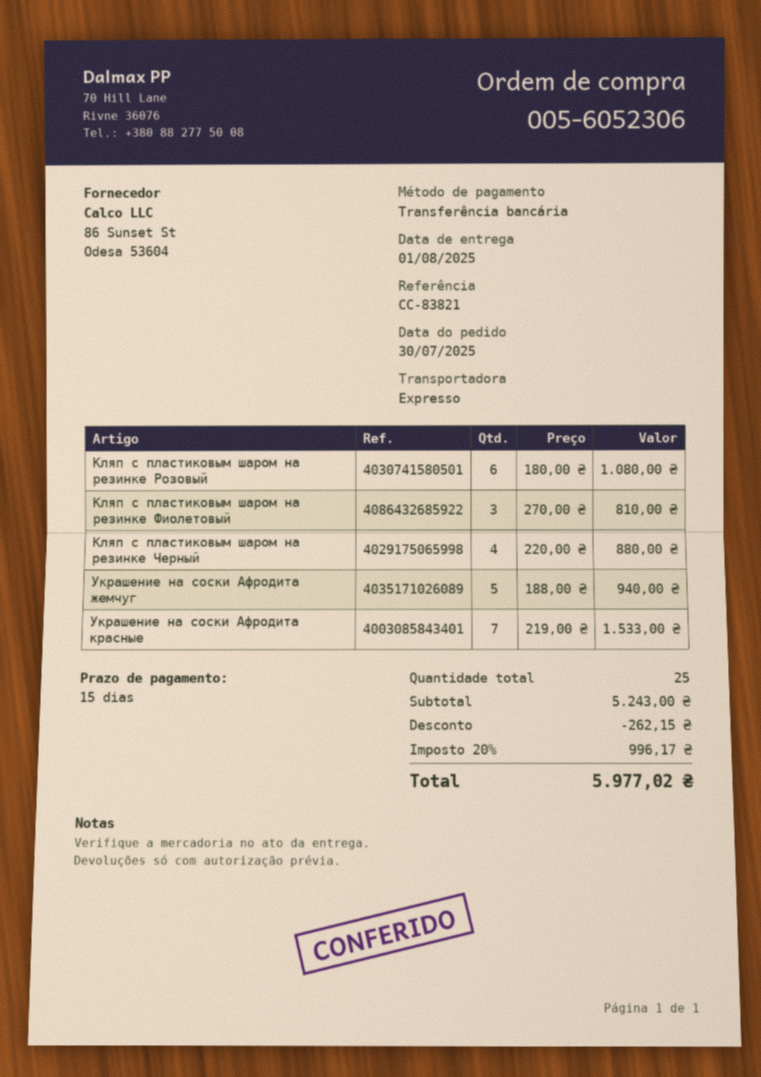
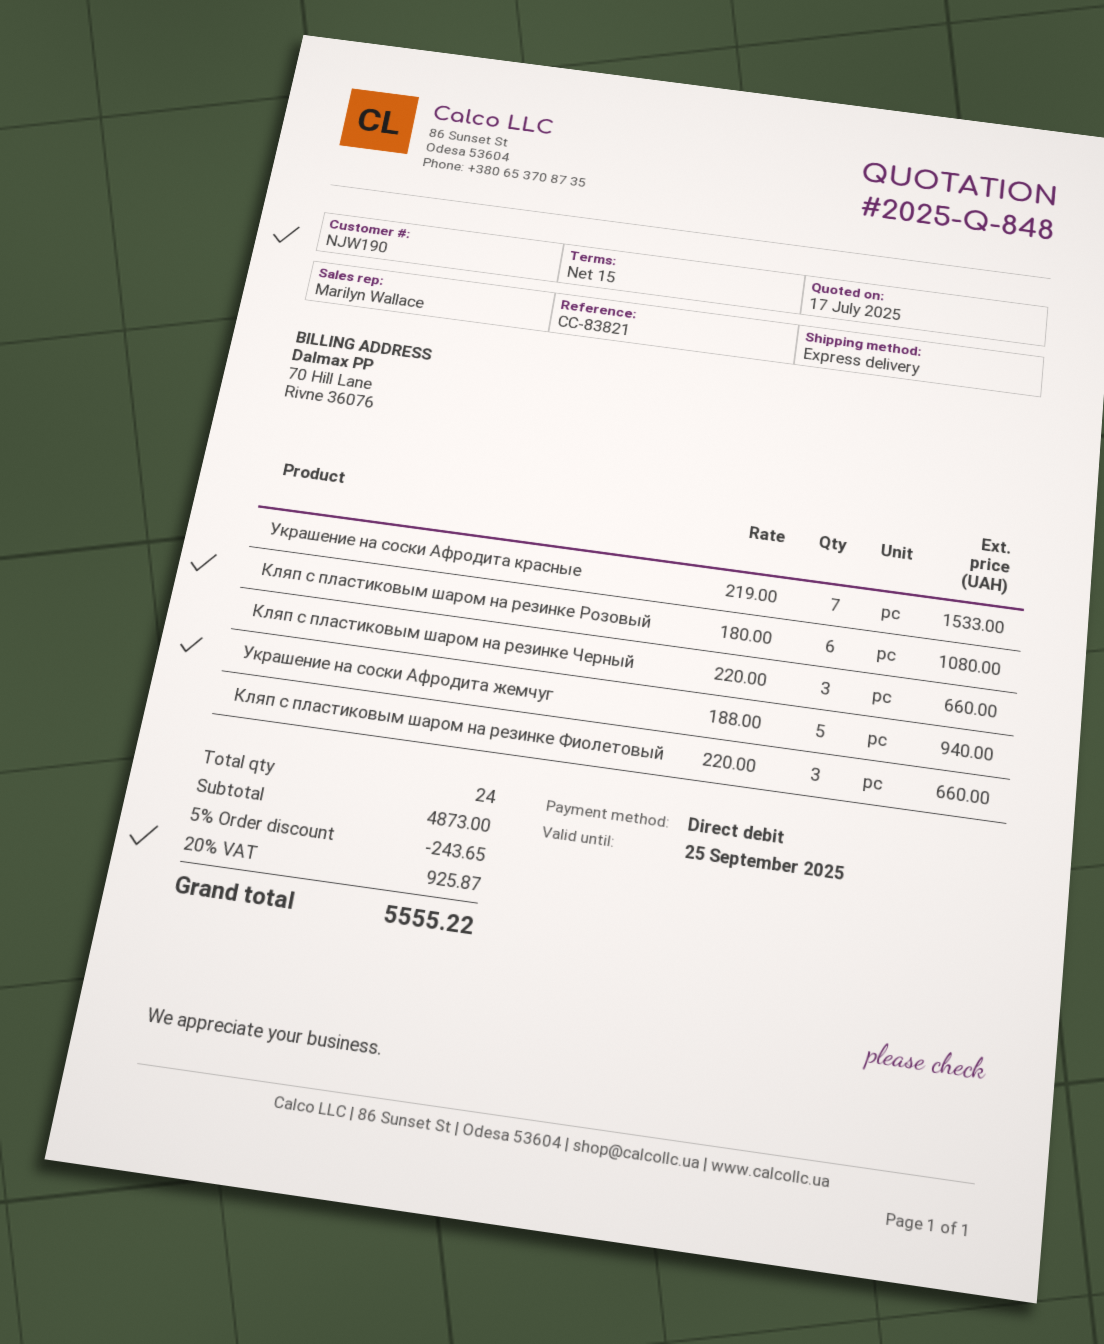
payment method: bank transfer -> direct debit
Кляп с пластиковым шаром на резинке Фиолетовый: 3 x 270.00 = 810.00 -> 3 x 220.00 = 660.00
Кляп с пластиковым шаром на резинке Черный: 4 x 220.00 = 880.00 -> 3 x 220.00 = 660.00
total quantity: 25 -> 24
subtotal: 5243.00 -> 4873.00
discount: 262.15 -> 243.65
tax: 20% = 996.17 -> 20% = 925.87
total: 5977.02 -> 5555.22

